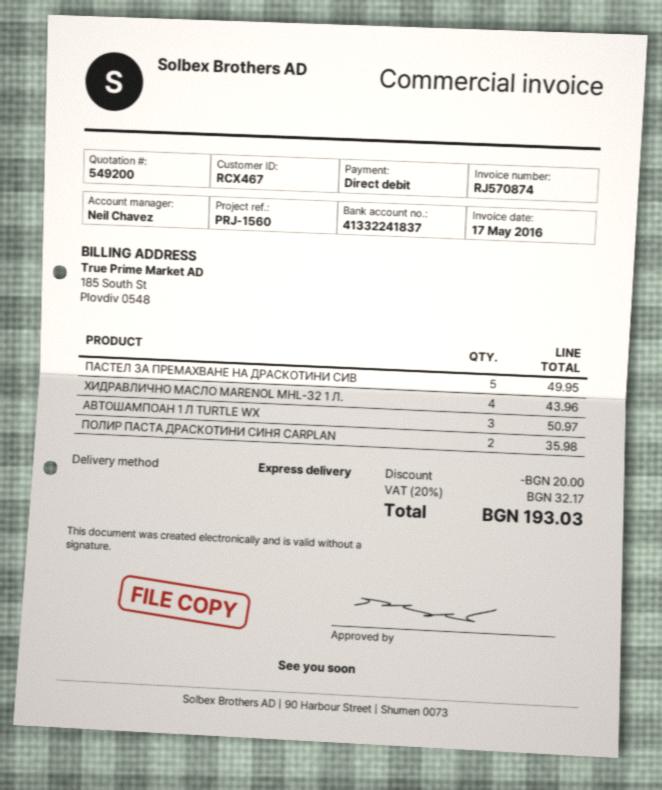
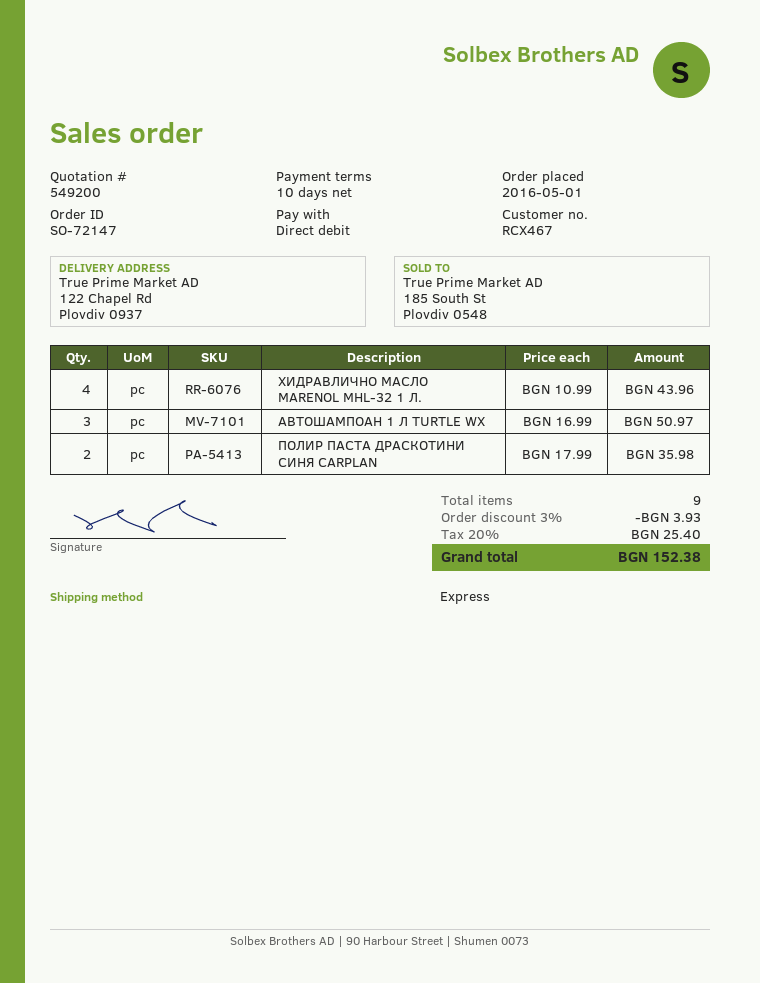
ПАСТЕЛ ЗА ПРЕМАХВАНЕ НА ДРАСКОТИНИ СИВ: 5 for 49.95 -> none
discount: 20.00 -> 3.93
tax: 20% = 32.17 -> 20% = 25.40
total: 193.03 -> 152.38

